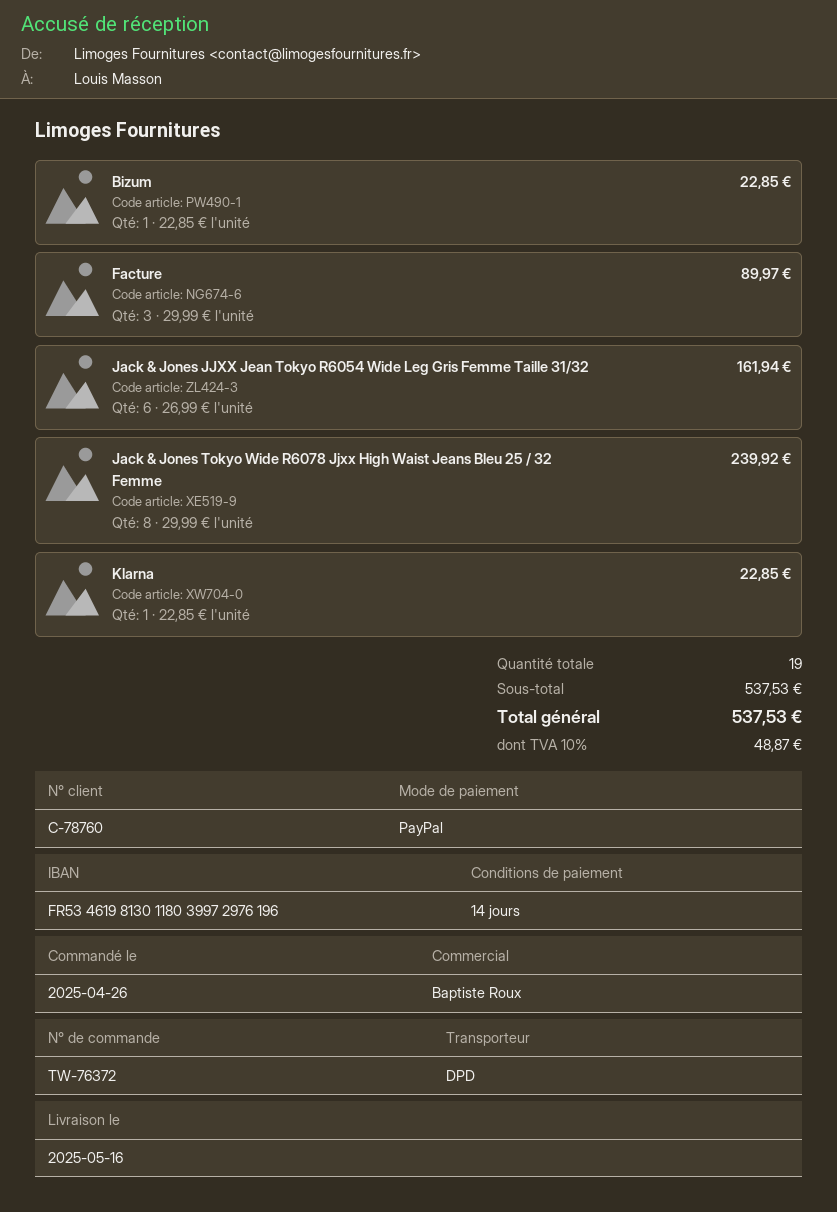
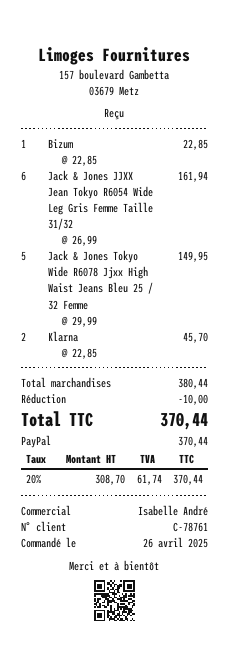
customer number: C-78760 -> C-78761
sales rep: Baptiste Roux -> Isabelle André
Facture: 3 x 29.99 = 89.97 -> none
Jack & Jones Tokyo Wide R6078 Jjxx High Waist Jeans Bleu 25 / 32 Femme: 8 x 29.99 = 239.92 -> 5 x 29.99 = 149.95
Klarna: 1 x 22.85 = 22.85 -> 2 x 22.85 = 45.70
subtotal: 537.53 -> 380.44
discount: none -> 10.00
tax: 10% = 48.87 -> 20% = 61.74
total: 537.53 -> 370.44

